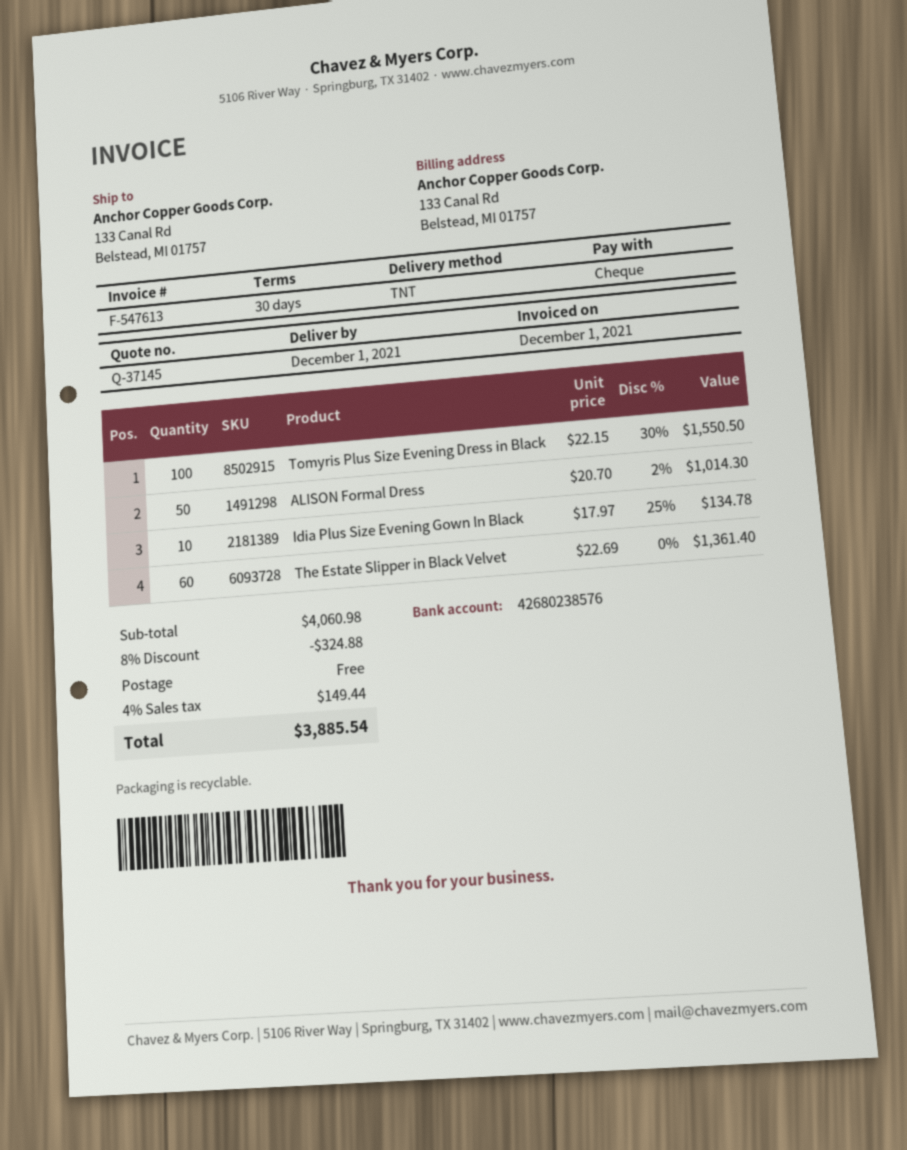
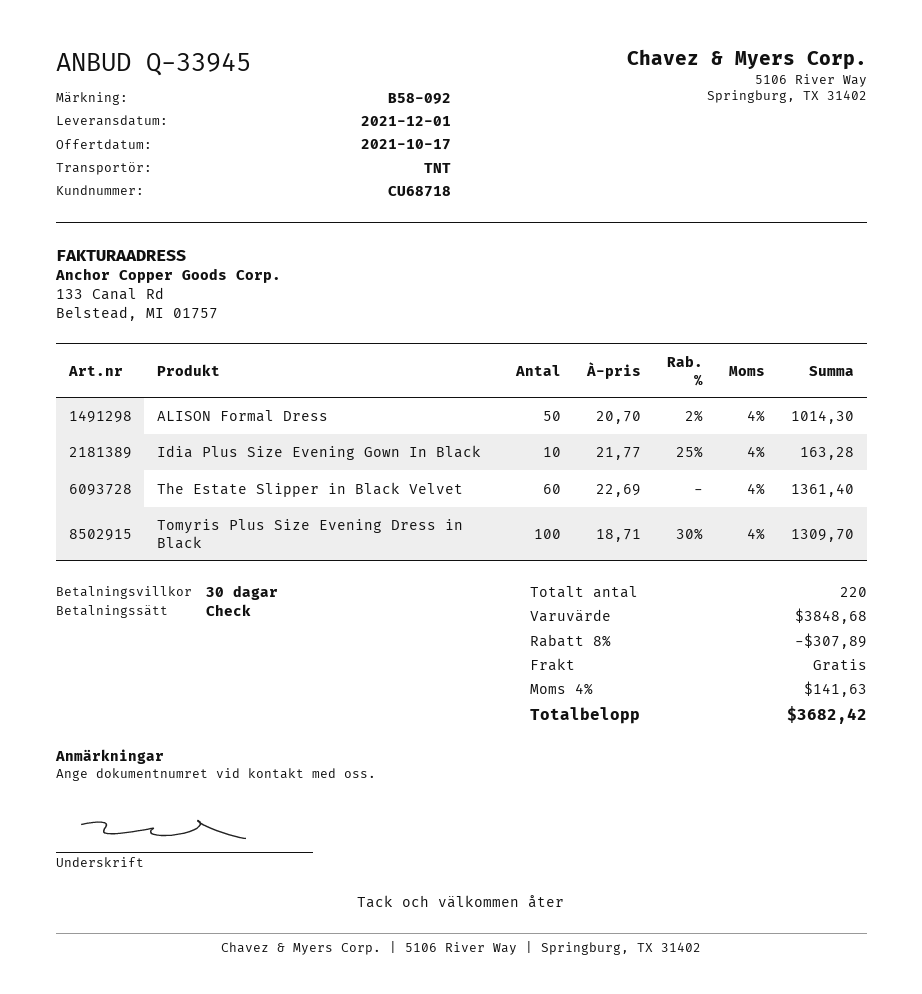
quote number: Q-37145 -> Q-33945
Tomyris Plus Size Evening Dress in Black: 100 x 22.15 - 30% = 1550.50 -> 100 x 18.71 - 30% = 1309.70
Idia Plus Size Evening Gown In Black: 10 x 17.97 - 25% = 134.78 -> 10 x 21.77 - 25% = 163.28
subtotal: 4060.98 -> 3848.68
discount: 8% = 324.88 -> 8% = 307.89
tax: 4% = 149.44 -> 4% = 141.63
total: 3885.54 -> 3682.42

